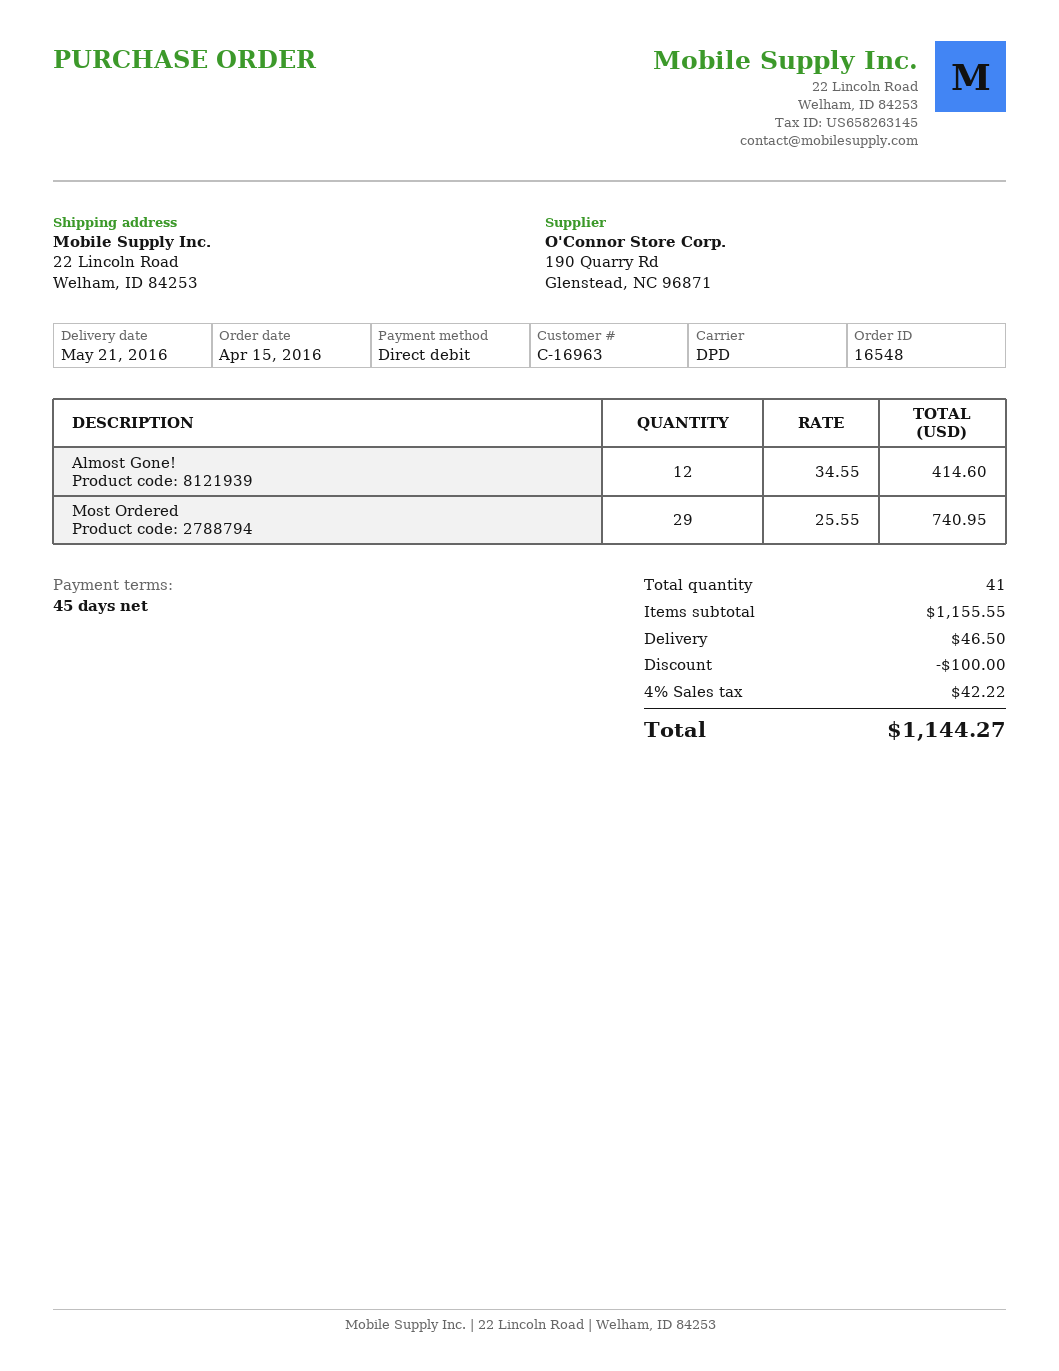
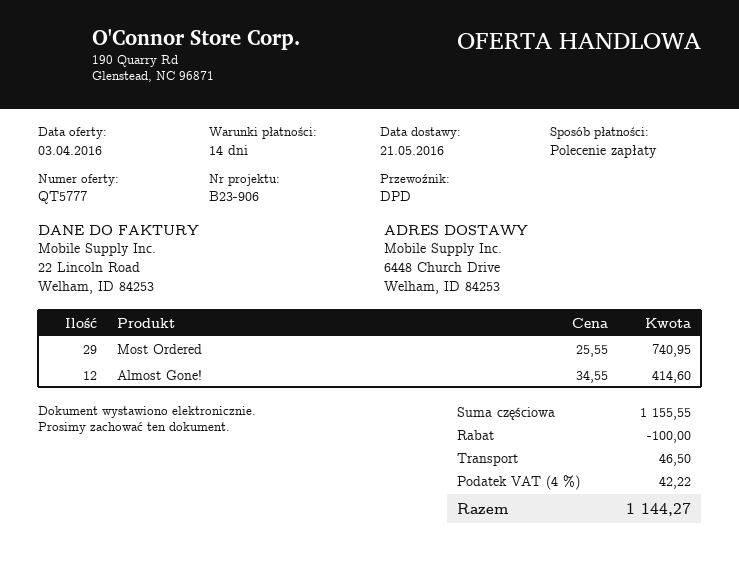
payment terms: 45 days -> 14 days
ship to: 22 Lincoln Road, Welham, ID 84253 -> 6448 Church Drive, Welham, ID 84253

